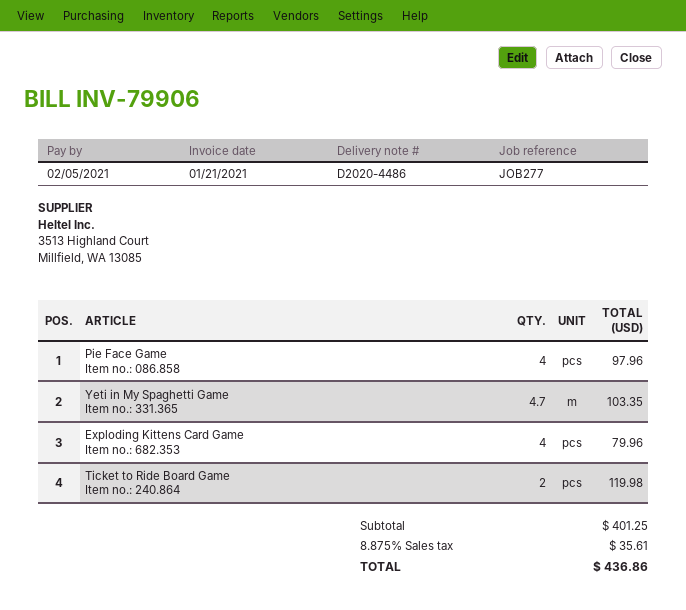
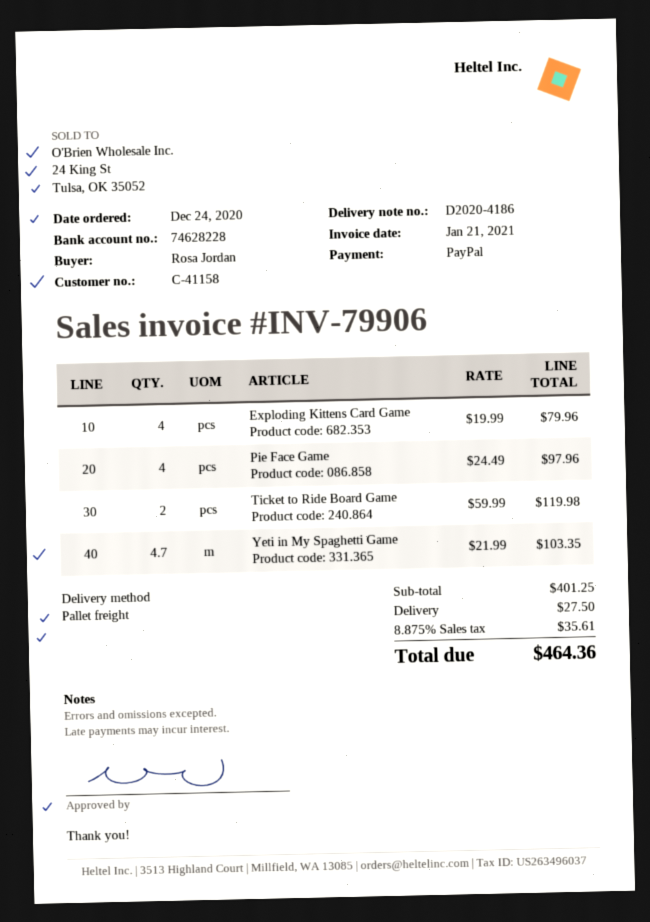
delivery note number: D2020-4486 -> D2020-4186
shipping: none -> 27.50
total: 436.86 -> 464.36

